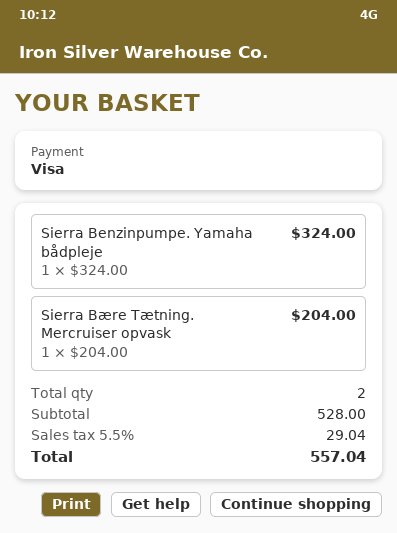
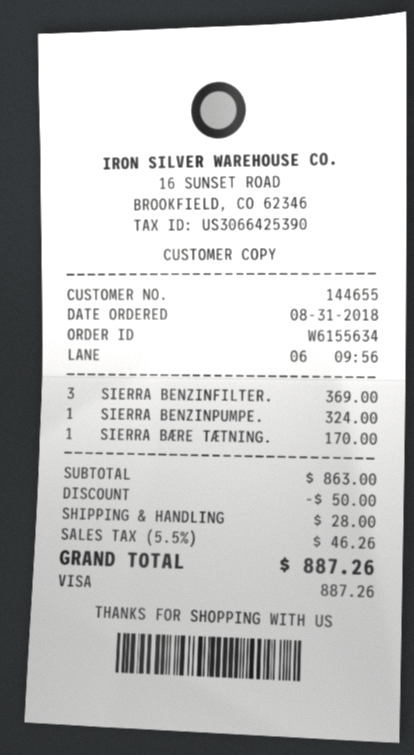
Sierra Bære Tætning. Mercruiser opvask: 1 for 204.00 -> 1 for 170.00
SIERRA BENZINFILTER.: none -> 3 for 369.00
subtotal: 528.00 -> 863.00
discount: none -> 50.00
shipping: none -> 28.00
tax: 5.5% = 29.04 -> 5.5% = 46.26
total: 557.04 -> 887.26

